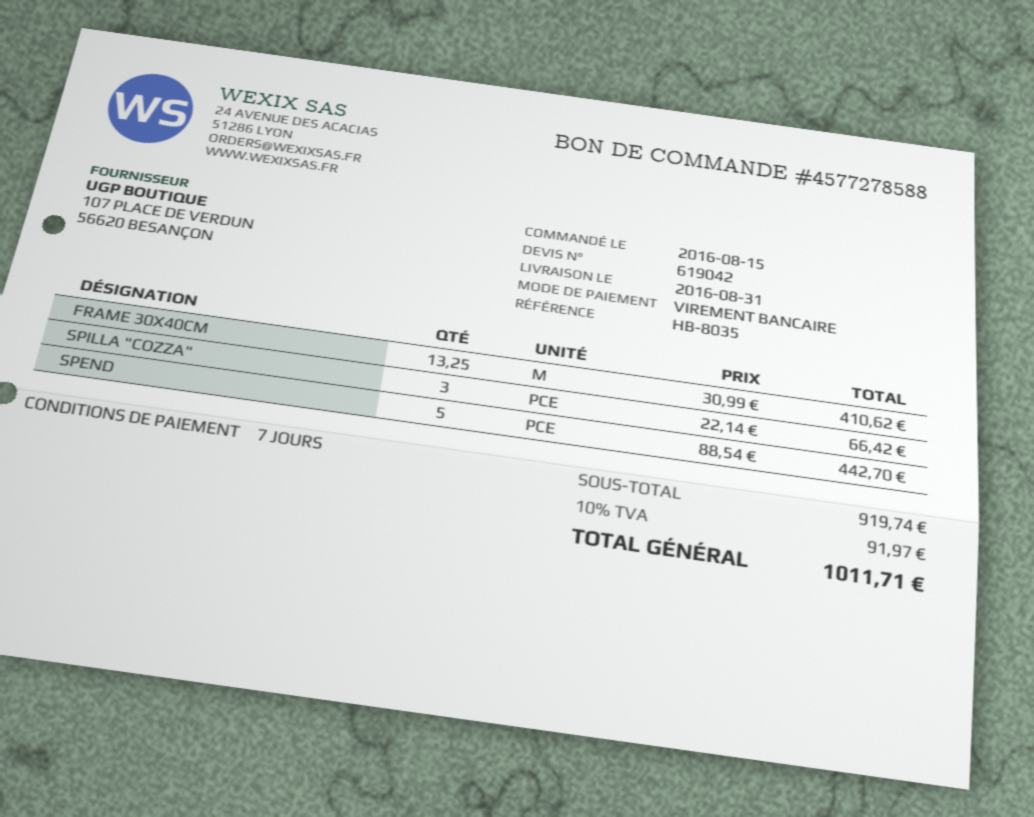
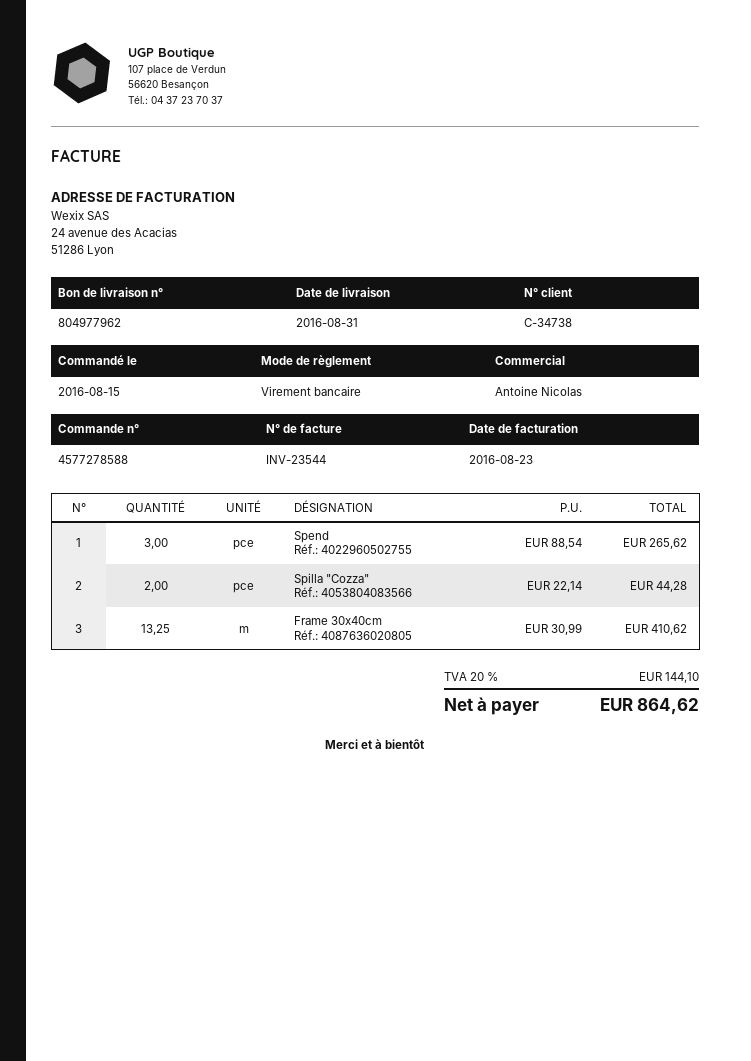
SPILLA "COZZA": 3 x 22.14 = 66.42 -> 2 x 22.14 = 44.28
SPEND: 5 x 88.54 = 442.70 -> 3 x 88.54 = 265.62
tax: 10% = 91.97 -> 20% = 144.10
total: 1011.71 -> 864.62

